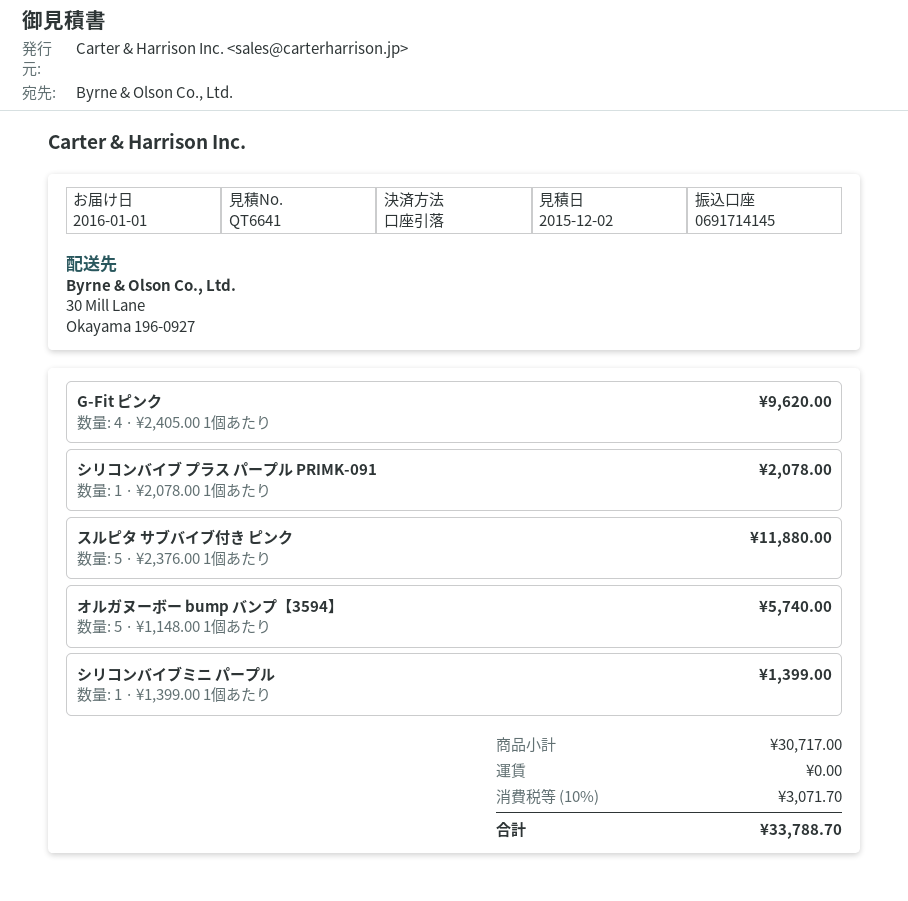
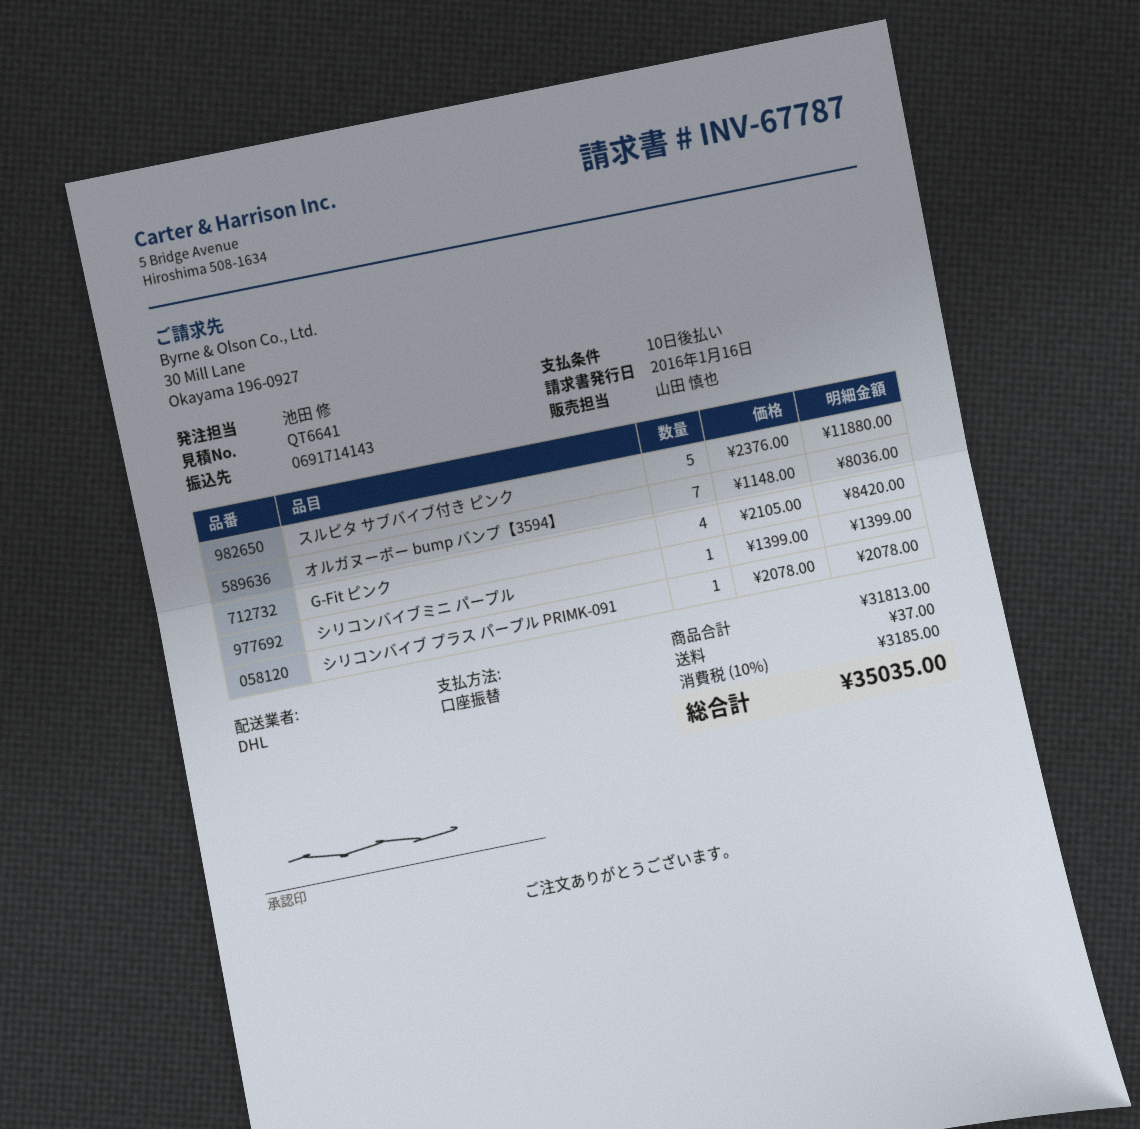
bank account: 0691714145 -> 0691714143
G-Fit ピンク: 4 x 2405.00 = 9620.00 -> 4 x 2105.00 = 8420.00
オルガヌーボー bump バンプ【3594】: 5 x 1148.00 = 5740.00 -> 7 x 1148.00 = 8036.00
subtotal: 30717.00 -> 31813.00
shipping: 0.00 -> 37.00
tax: 10% = 3071.70 -> 10% = 3185.00
total: 33788.70 -> 35035.00

